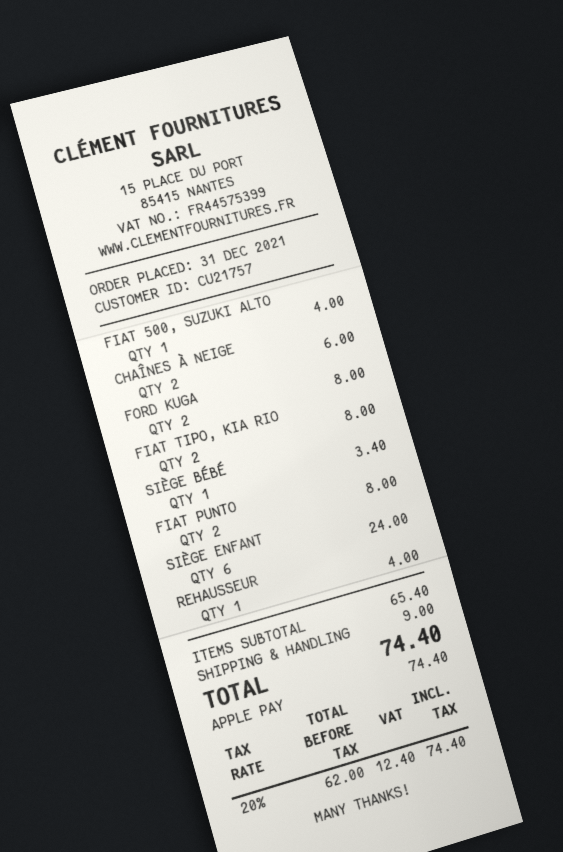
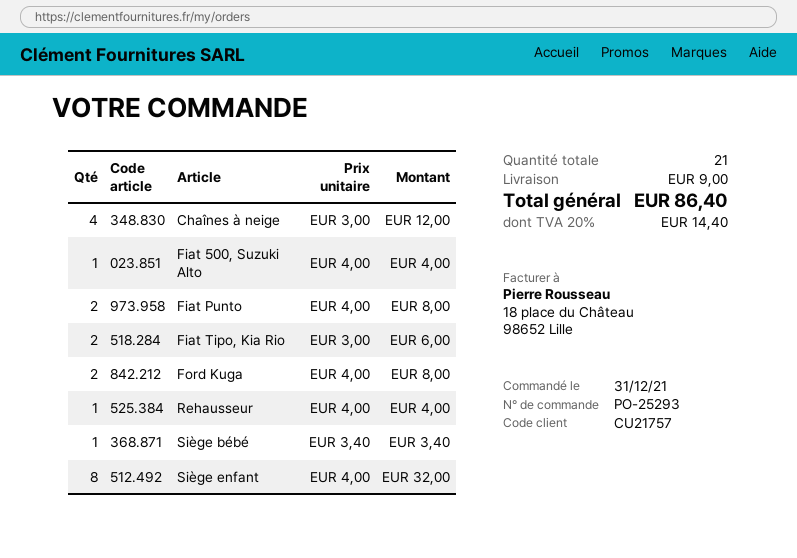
CHAÎNES À NEIGE: 2 for 6.00 -> 4 for 12.00
FIAT TIPO, KIA RIO: 2 for 8.00 -> 2 for 6.00
SIÈGE ENFANT: 6 for 24.00 -> 8 for 32.00
tax: 20% = 12.40 -> 20% = 14.40
total: 74.40 -> 86.40

